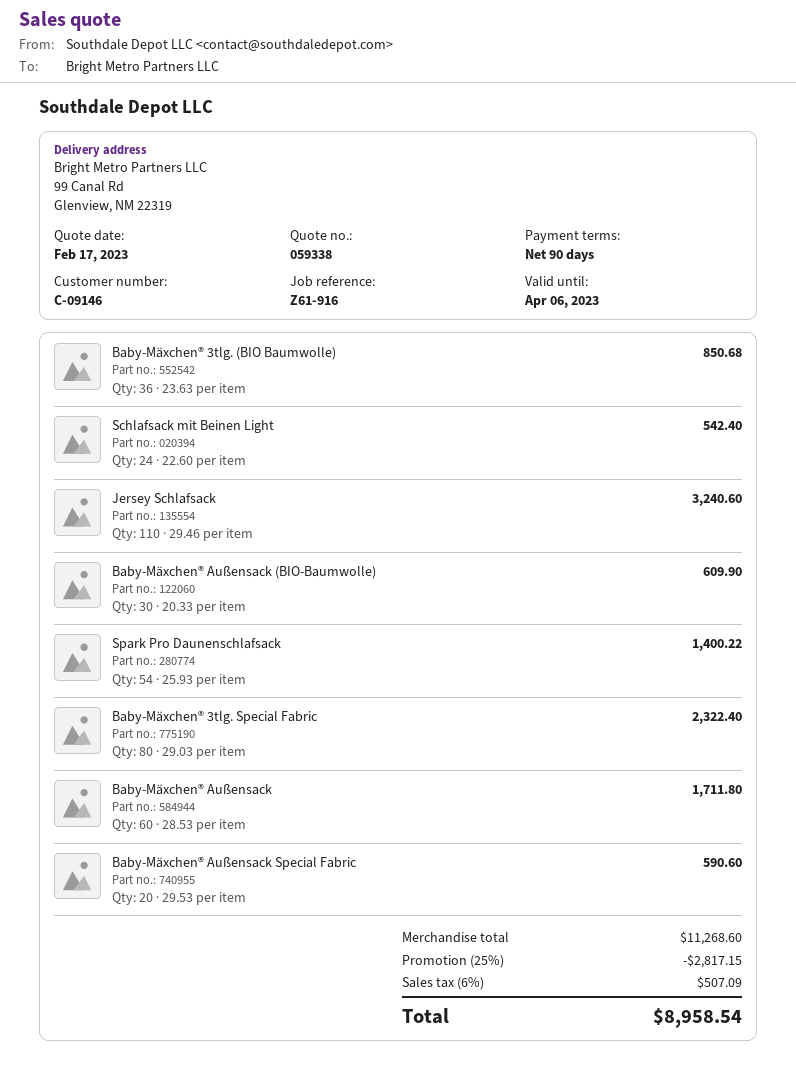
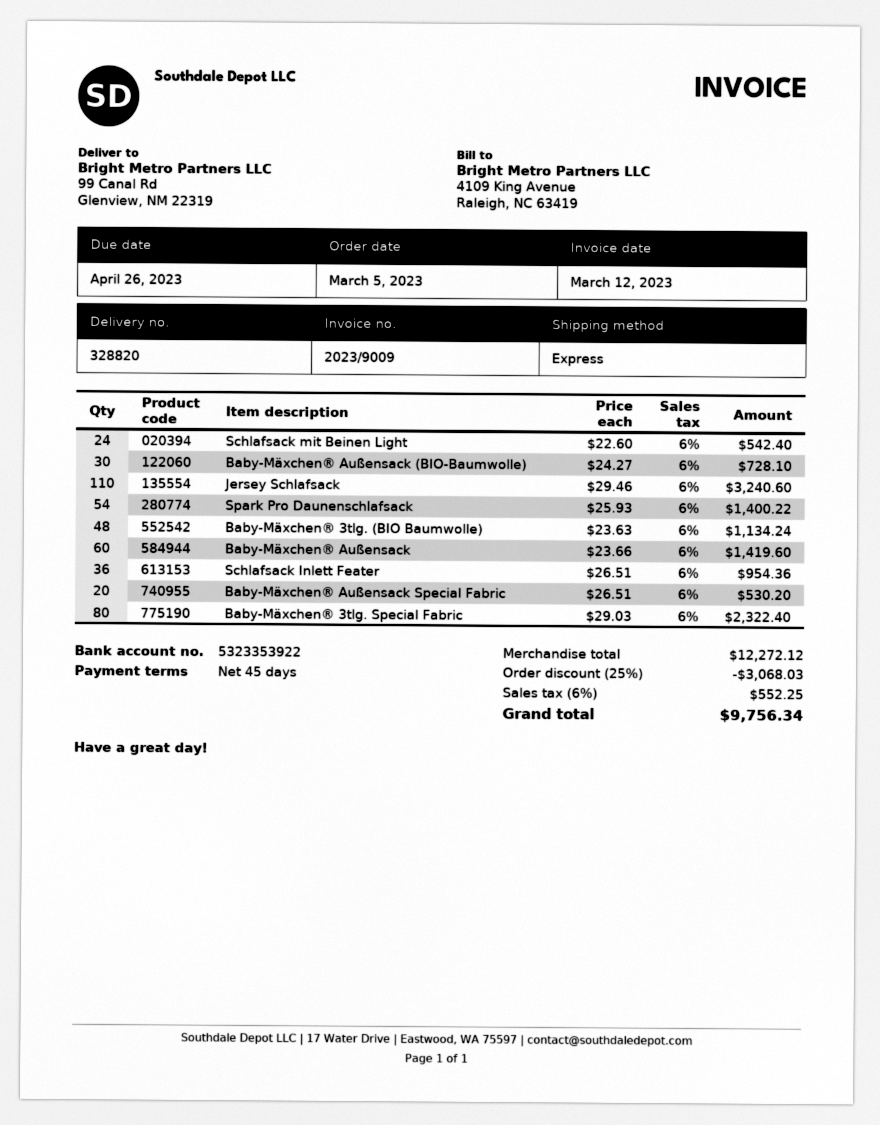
payment terms: 90 days -> 45 days
Baby-Mäxchen® 3tlg. (BIO Baumwolle): 36 x 23.63 = 850.68 -> 48 x 23.63 = 1134.24
Baby-Mäxchen® Außensack (BIO-Baumwolle): 30 x 20.33 = 609.90 -> 30 x 24.27 = 728.10
Baby-Mäxchen® Außensack: 60 x 28.53 = 1711.80 -> 60 x 23.66 = 1419.60
Baby-Mäxchen® Außensack Special Fabric: 20 x 29.53 = 590.60 -> 20 x 26.51 = 530.20
Schlafsack Inlett Feater: none -> 36 x 26.51 = 954.36
subtotal: 11268.60 -> 12272.12
discount: 25% = 2817.15 -> 25% = 3068.03
tax: 6% = 507.09 -> 6% = 552.25
total: 8958.54 -> 9756.34

